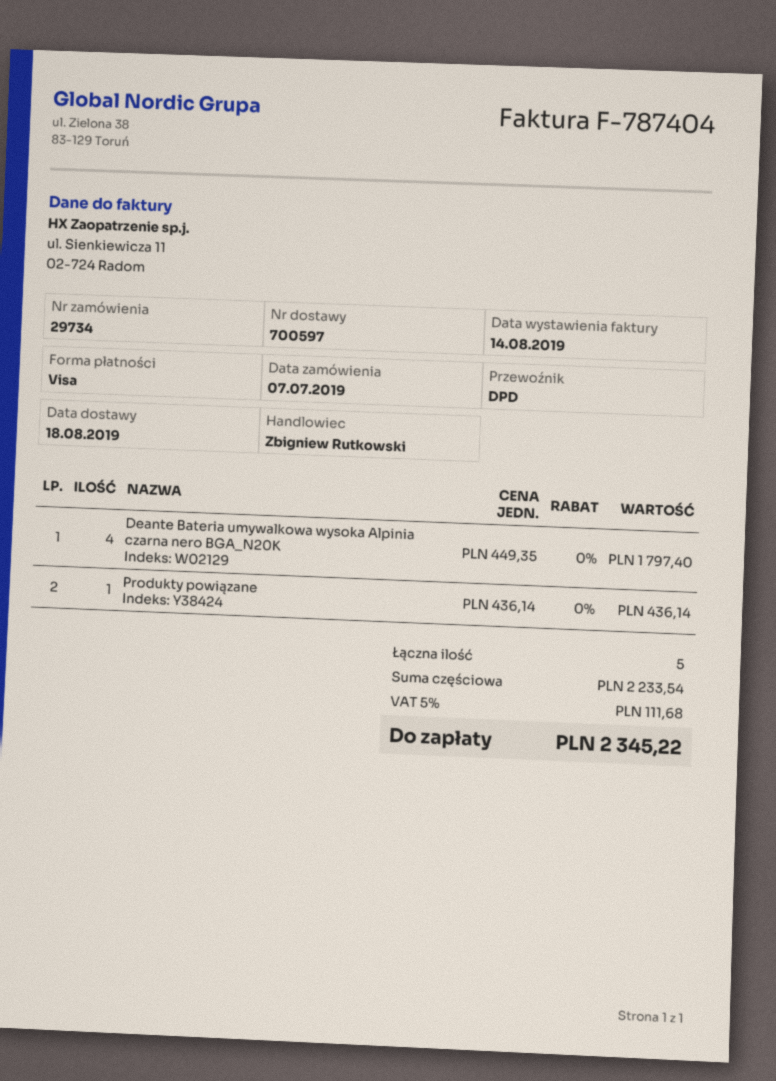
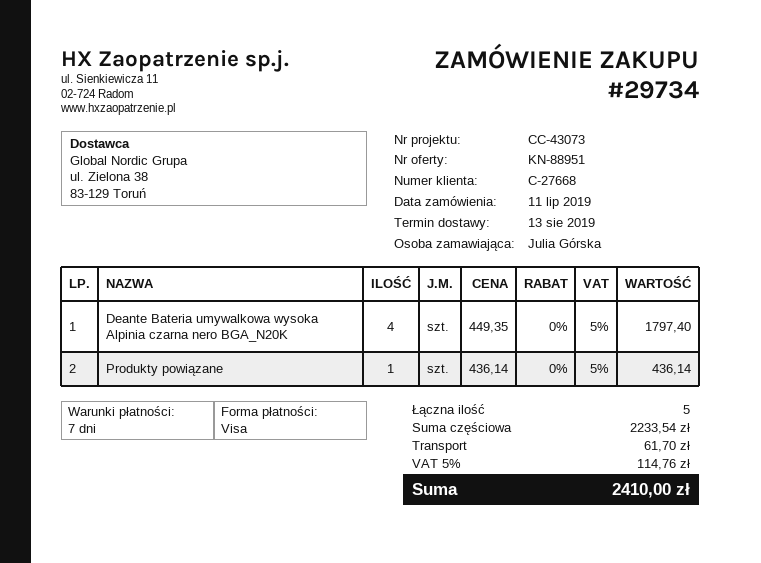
order date: 2019-07-07 -> 2019-07-11
delivery date: 2019-08-18 -> 2019-08-13
shipping: none -> 61.70
tax: 5% = 111.68 -> 5% = 114.76
total: 2345.22 -> 2410.00

